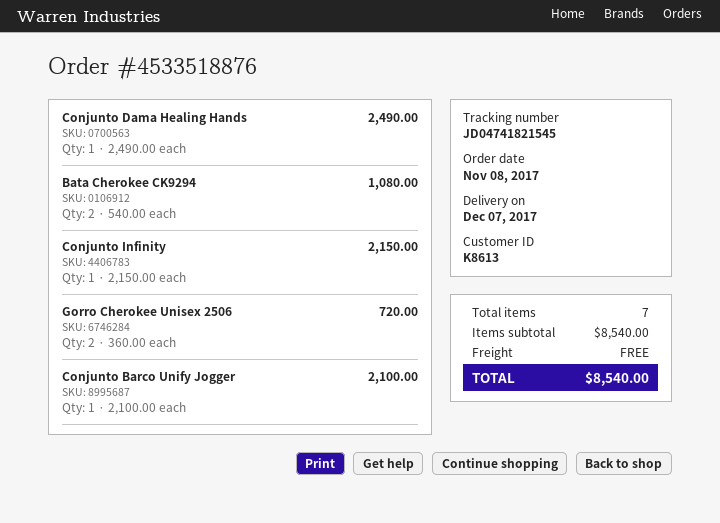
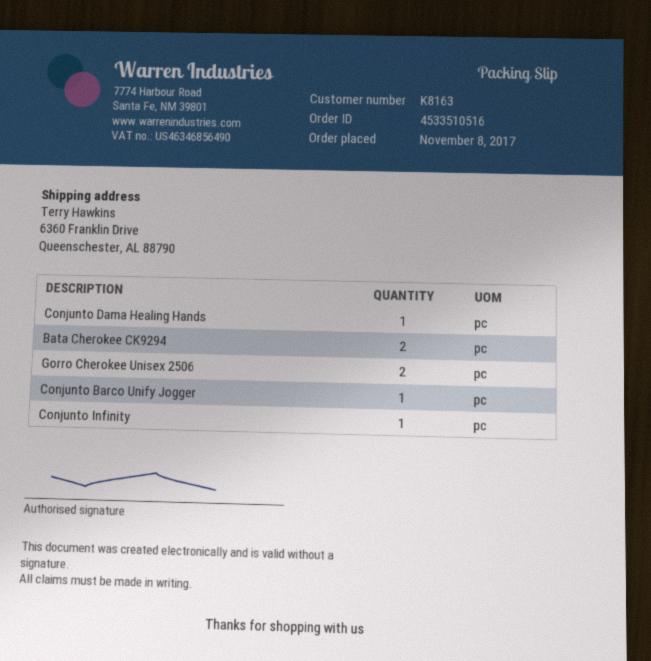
order number: 4533518876 -> 4533510516
customer number: K8613 -> K8163

